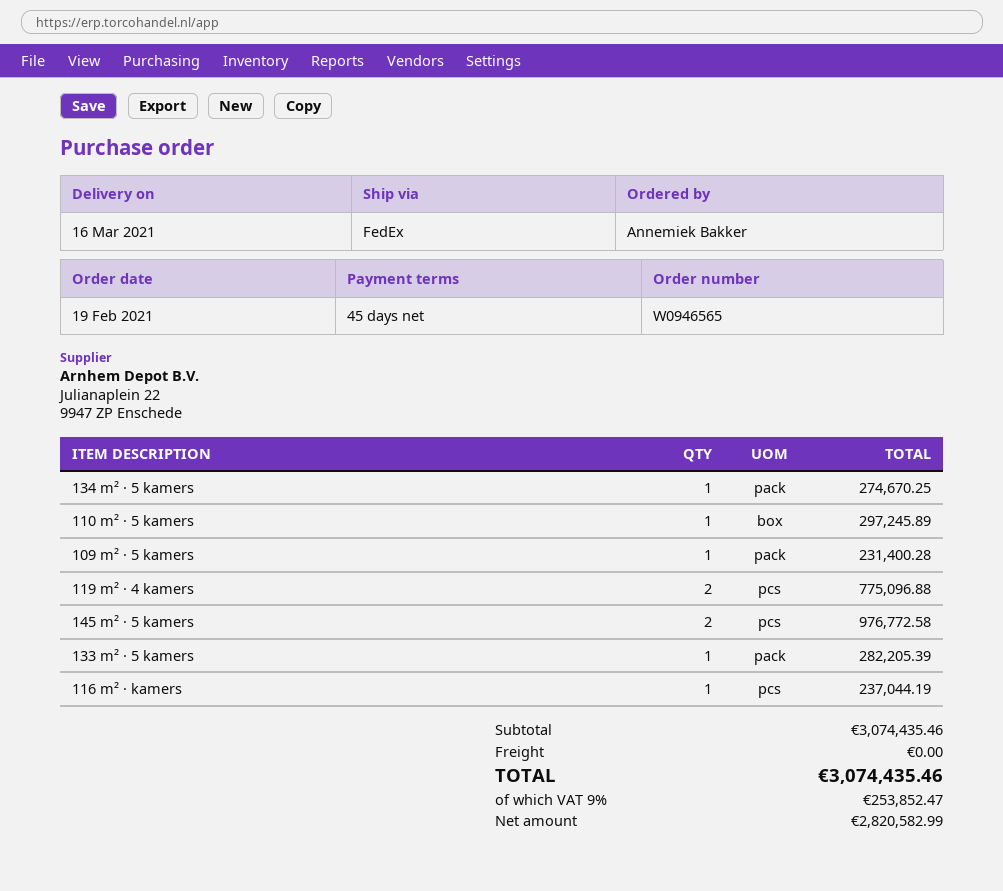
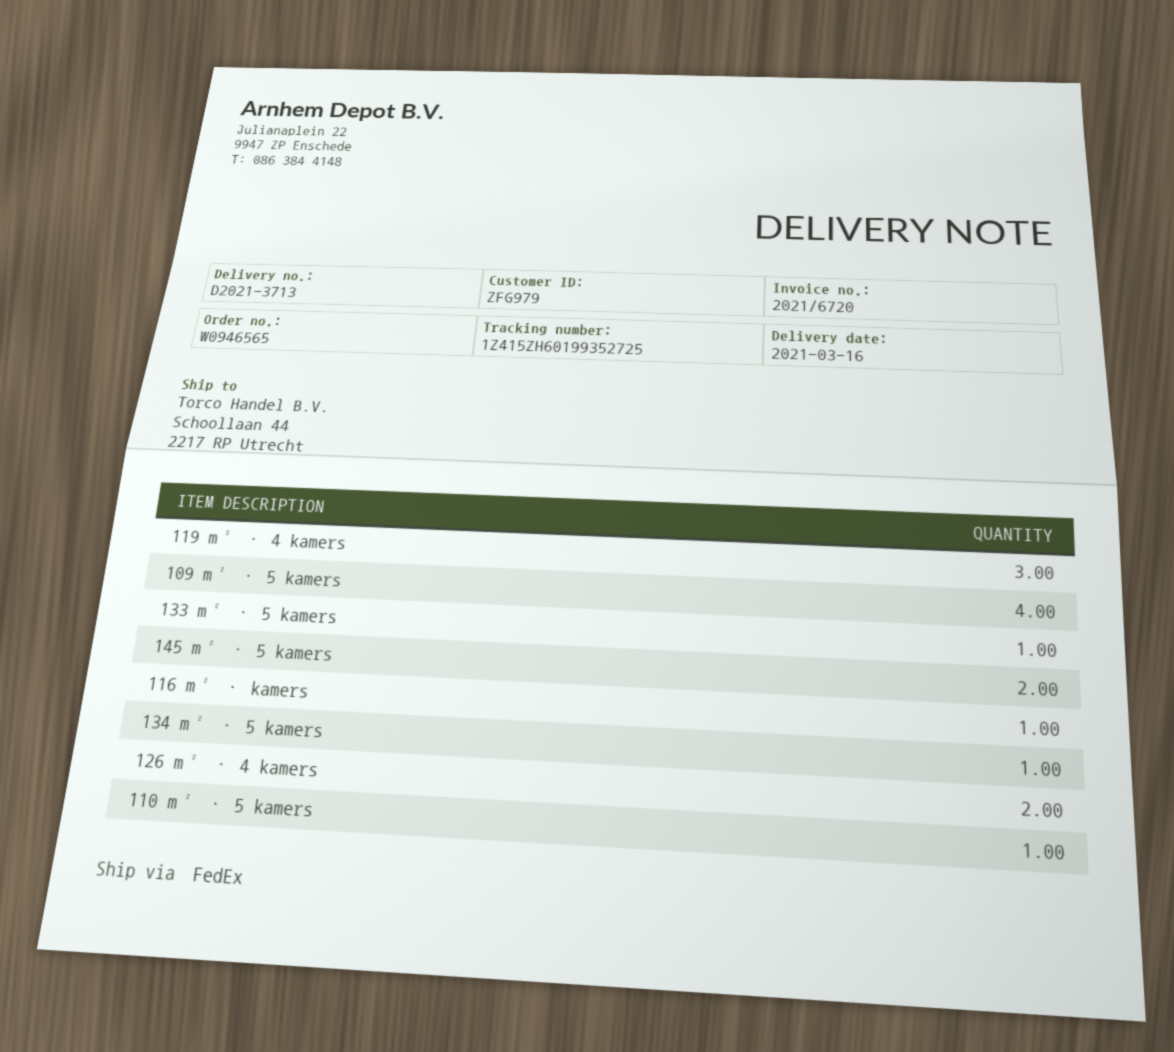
109 m² · 5 kamers: 1 -> 4
119 m² · 4 kamers: 2 -> 3
126 m² · 4 kamers: none -> 2

